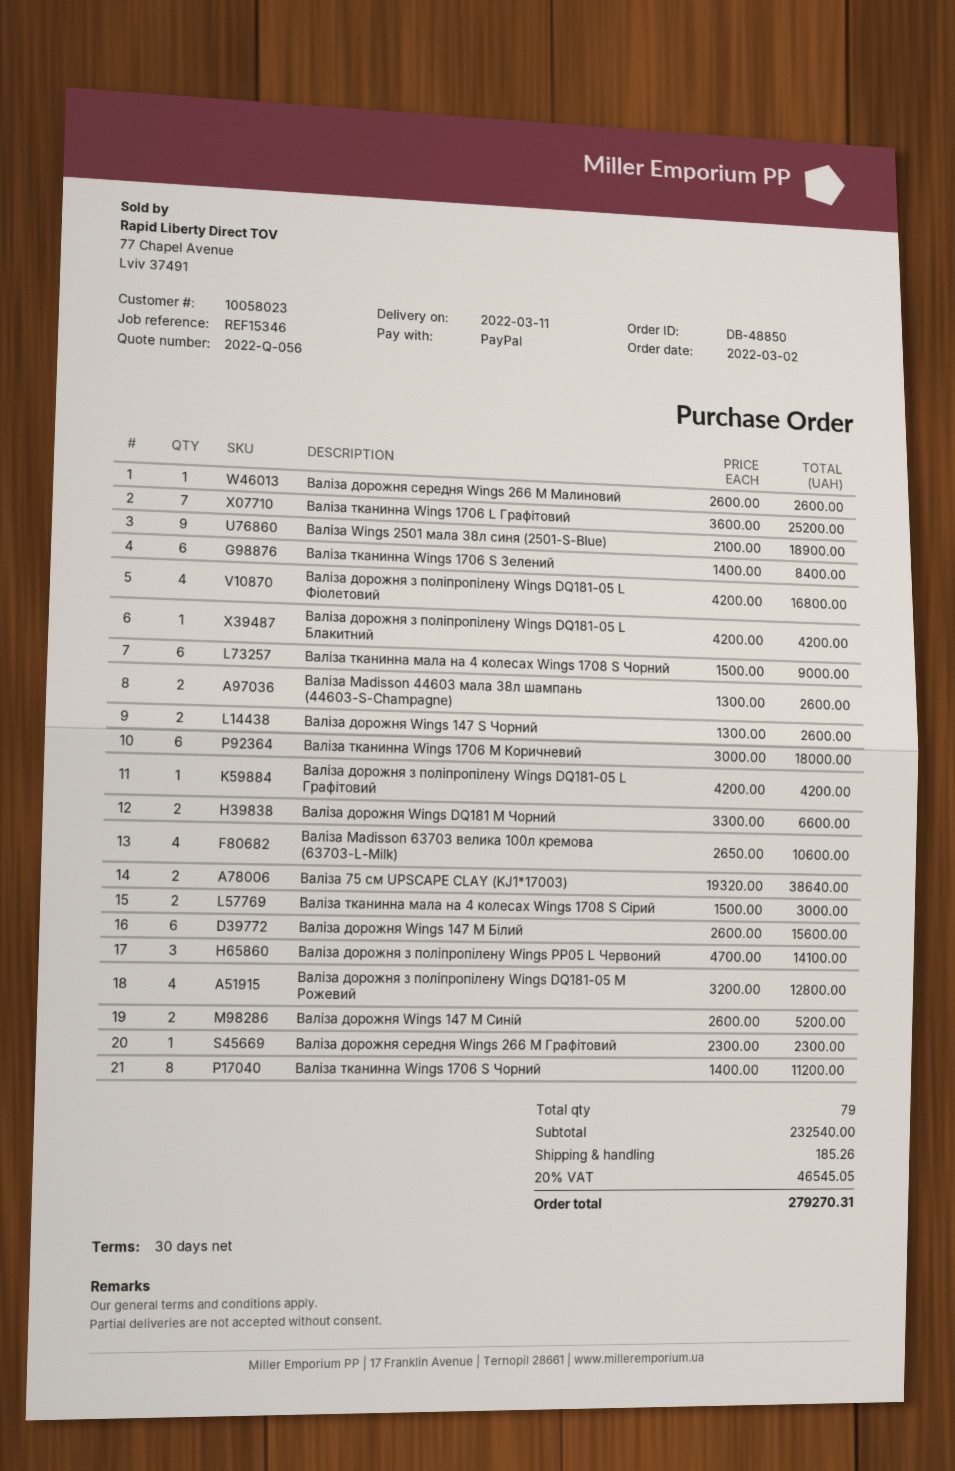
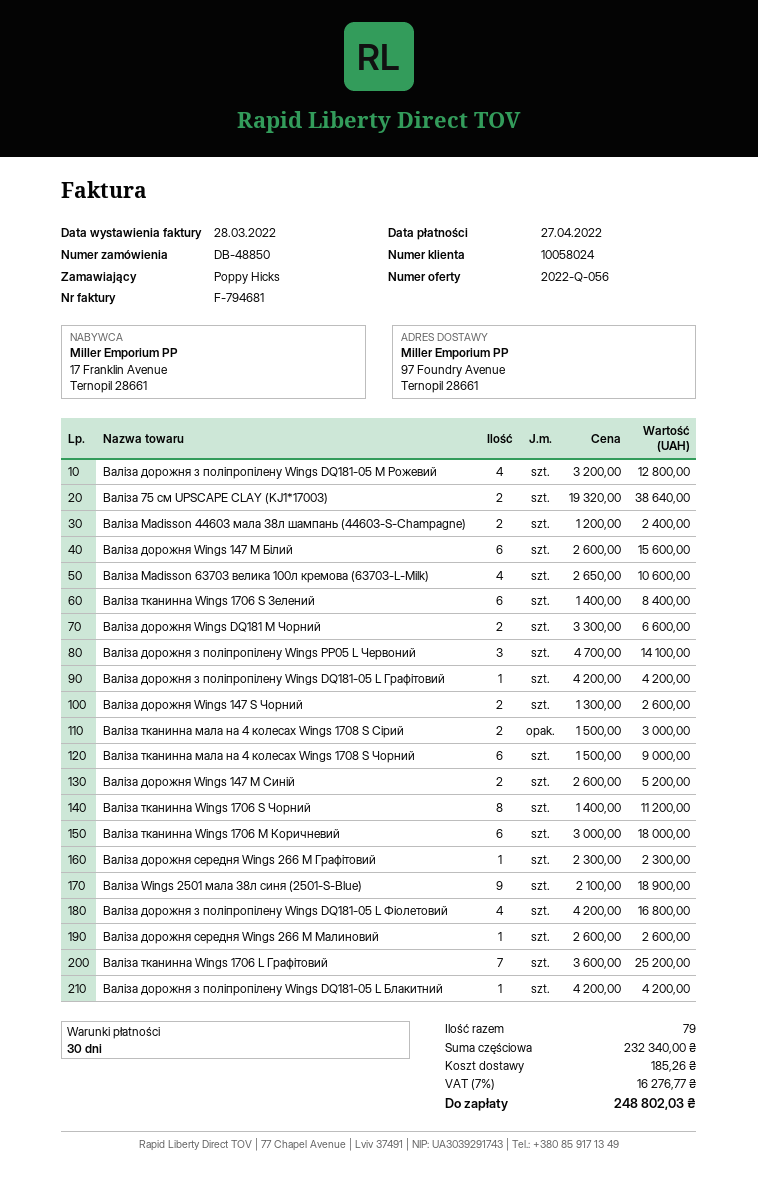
customer number: 10058023 -> 10058024
Валіза Madisson 44603 мала 38л шампань (44603-S-Champagne): 2 x 1300.00 = 2600.00 -> 2 x 1200.00 = 2400.00
subtotal: 232540.00 -> 232340.00
tax: 20% = 46545.05 -> 7% = 16276.77
total: 279270.31 -> 248802.03

